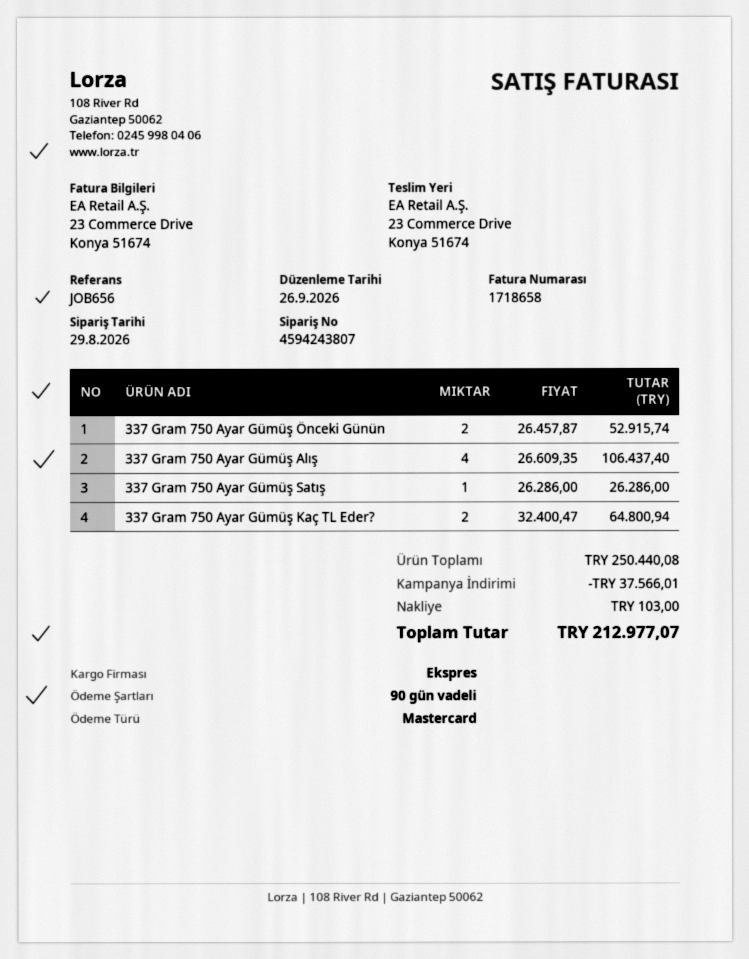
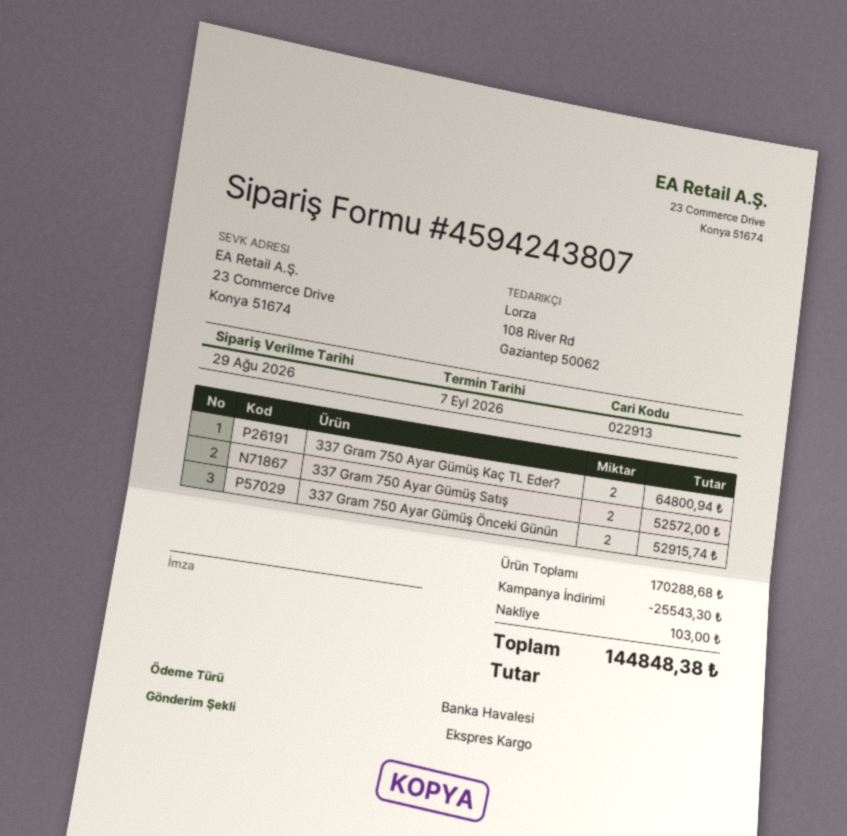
payment method: Mastercard -> bank transfer
337 Gram 750 Ayar Gümüş Alış: 4 for 106437.40 -> none
337 Gram 750 Ayar Gümüş Satış: 1 for 26286.00 -> 2 for 52572.00
subtotal: 250440.08 -> 170288.68
discount: 37566.01 -> 25543.30
total: 212977.07 -> 144848.38

